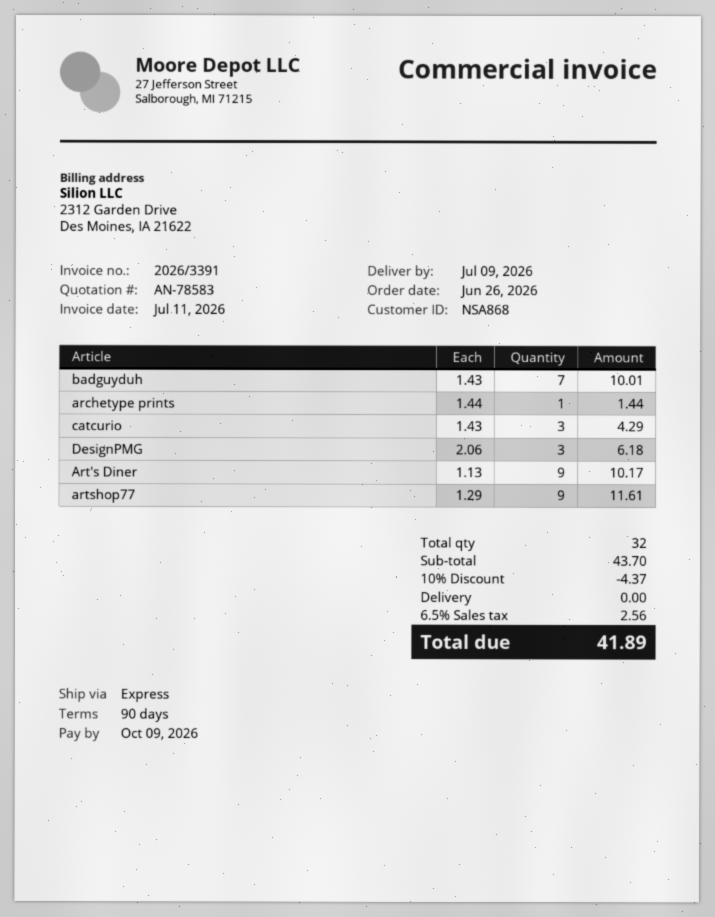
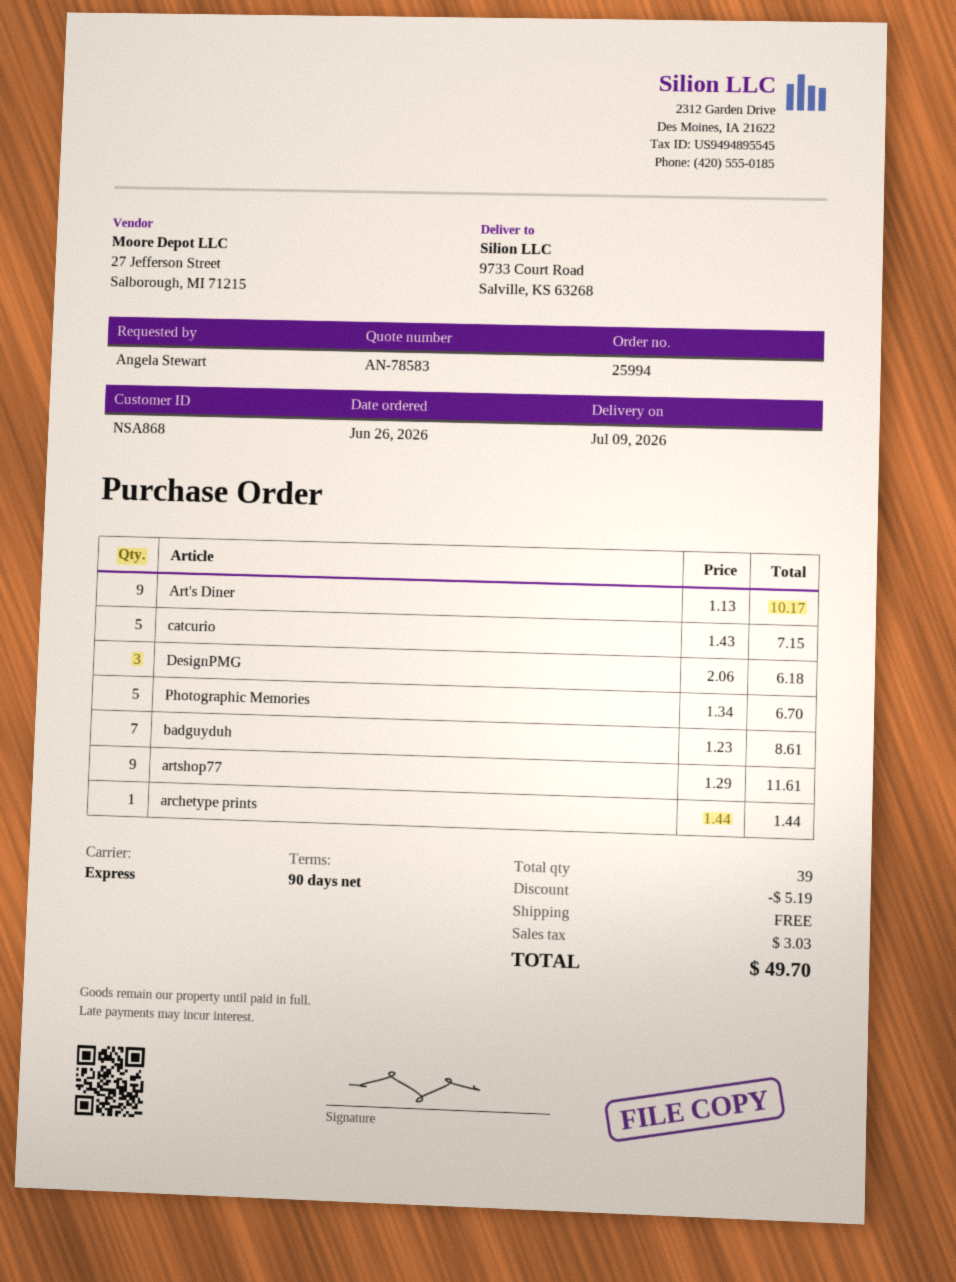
badguyduh: 7 x 1.43 = 10.01 -> 7 x 1.23 = 8.61
catcurio: 3 x 1.43 = 4.29 -> 5 x 1.43 = 7.15
Photographic Memories: none -> 5 x 1.34 = 6.70
total quantity: 32 -> 39
discount: 4.37 -> 5.19
tax: 2.56 -> 3.03
total: 41.89 -> 49.70

